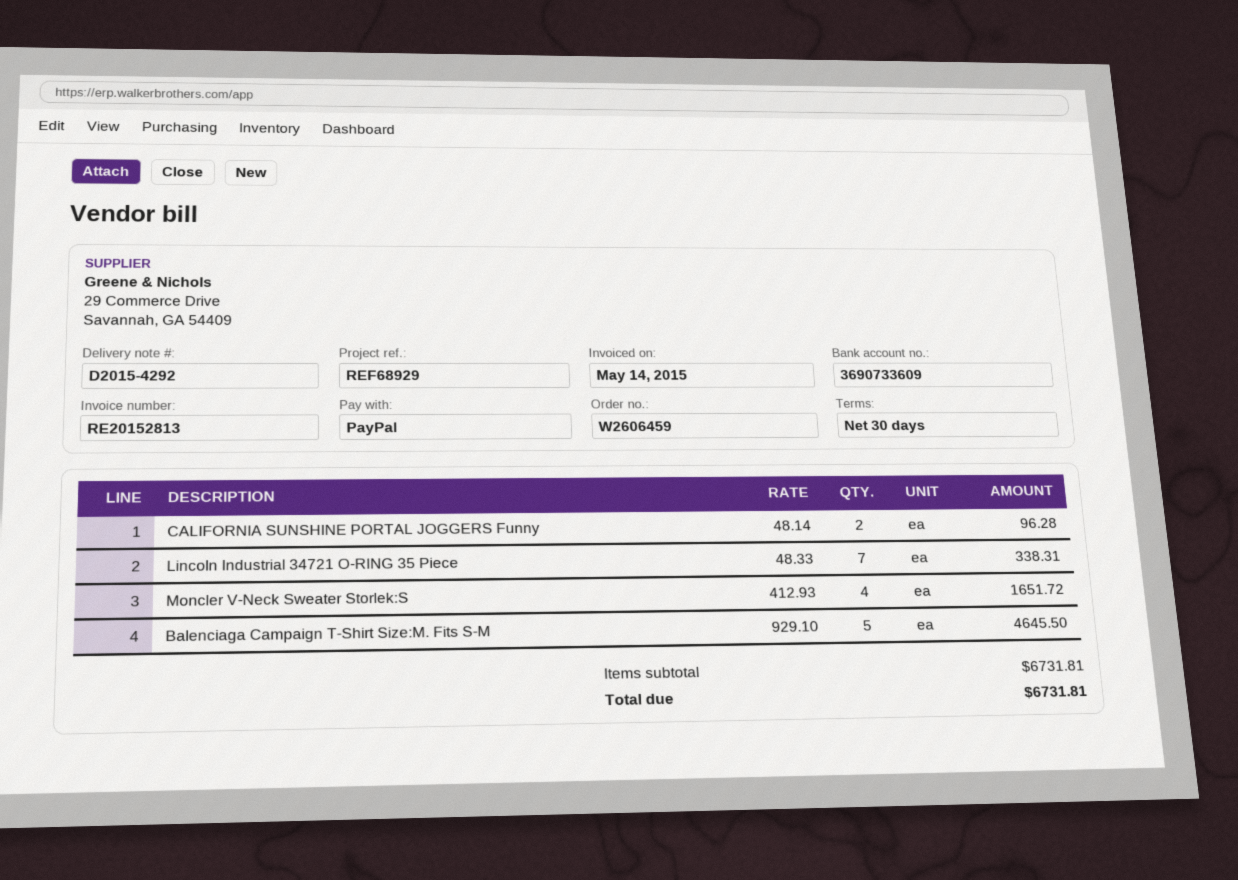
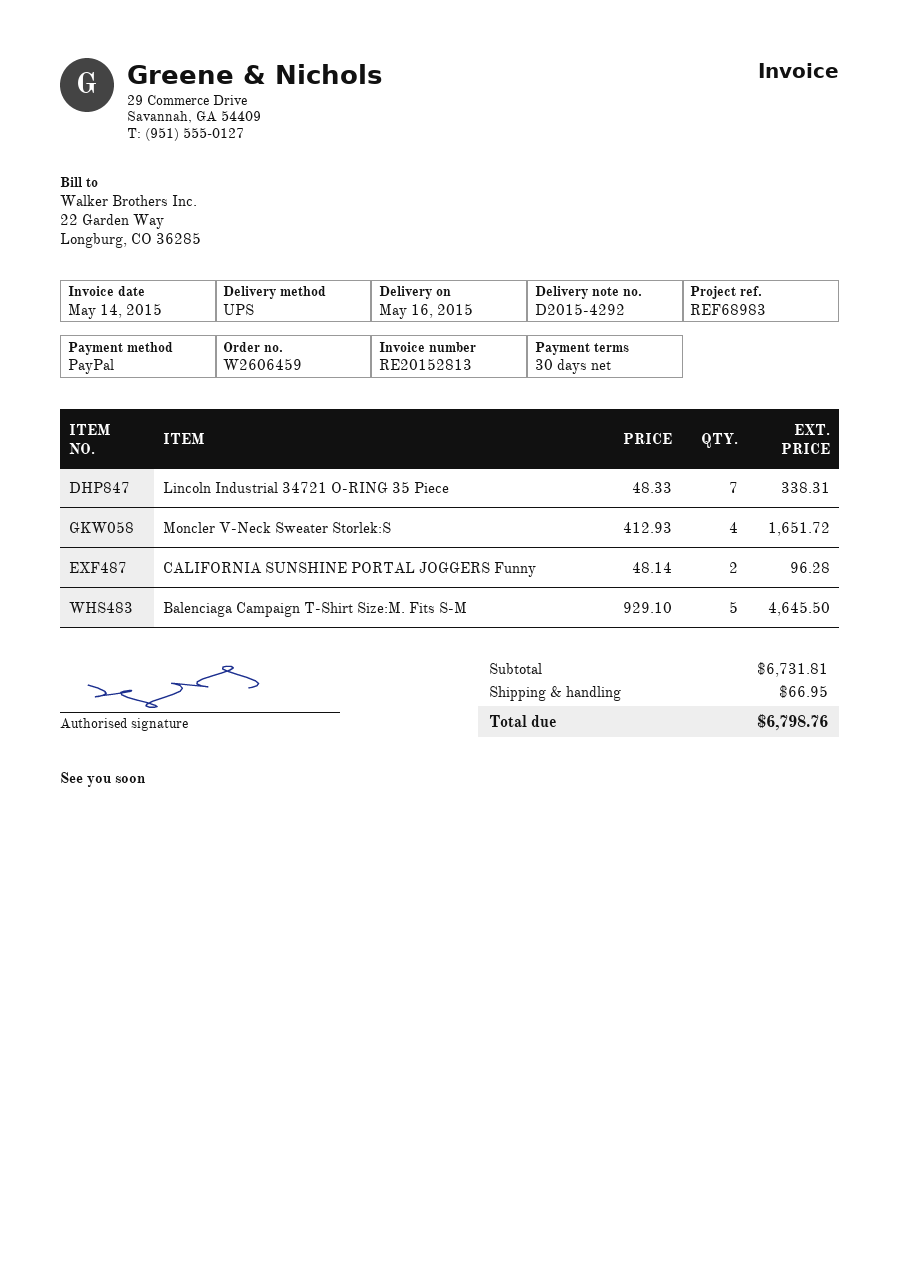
reference: REF68929 -> REF68983
shipping: none -> 66.95
total: 6731.81 -> 6798.76

